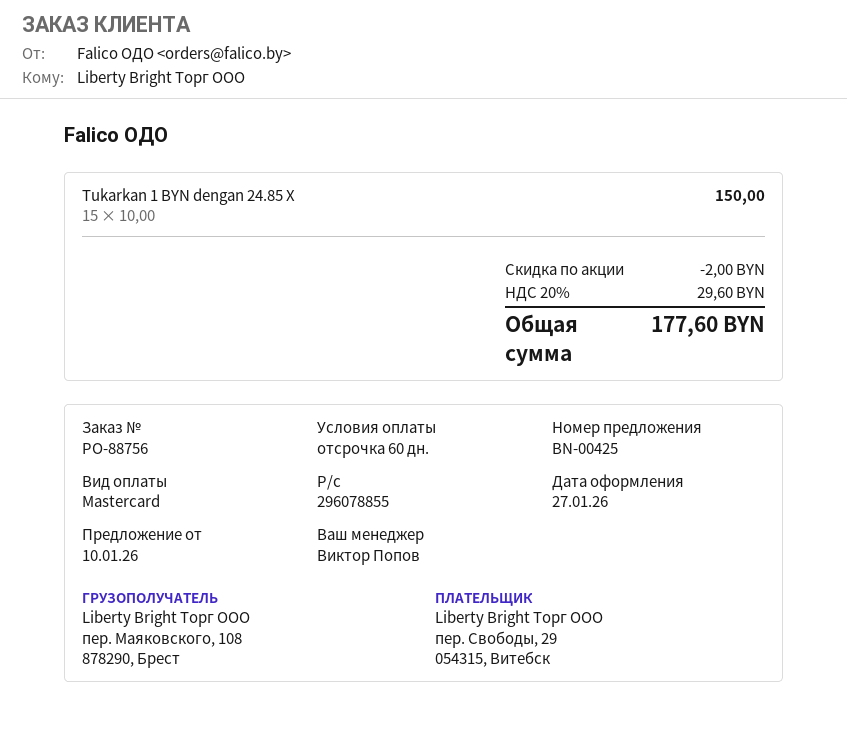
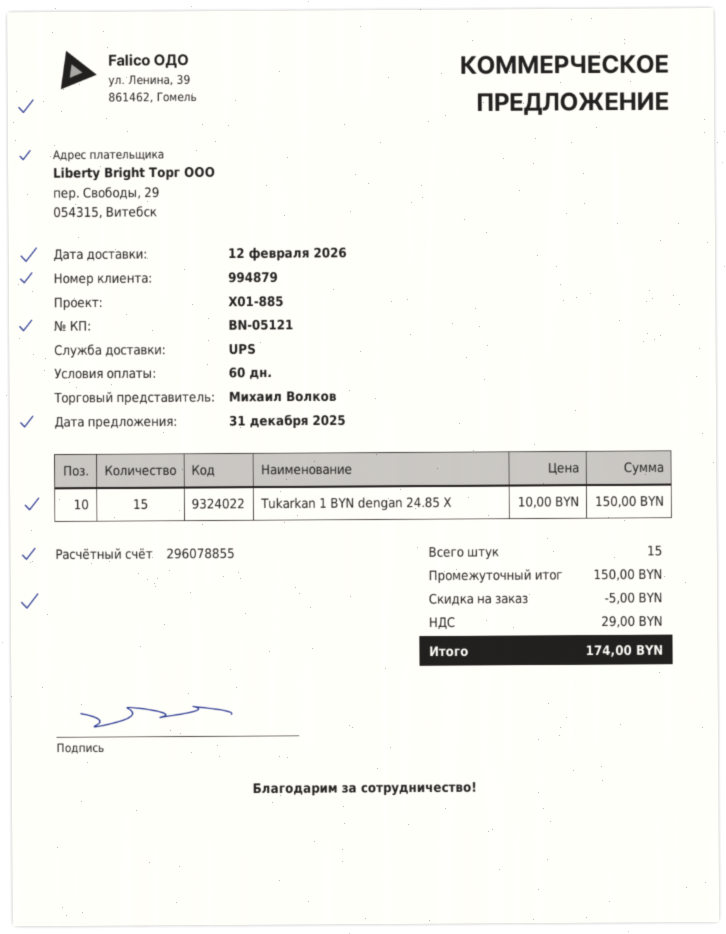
quote number: BN-00425 -> BN-05121
quote date: 2026-01-10 -> 2025-12-31
sales rep: Виктор Попов -> Михаил Волков
discount: 2.00 -> 5.00
tax: 29.60 -> 29.00
total: 177.60 -> 174.00

